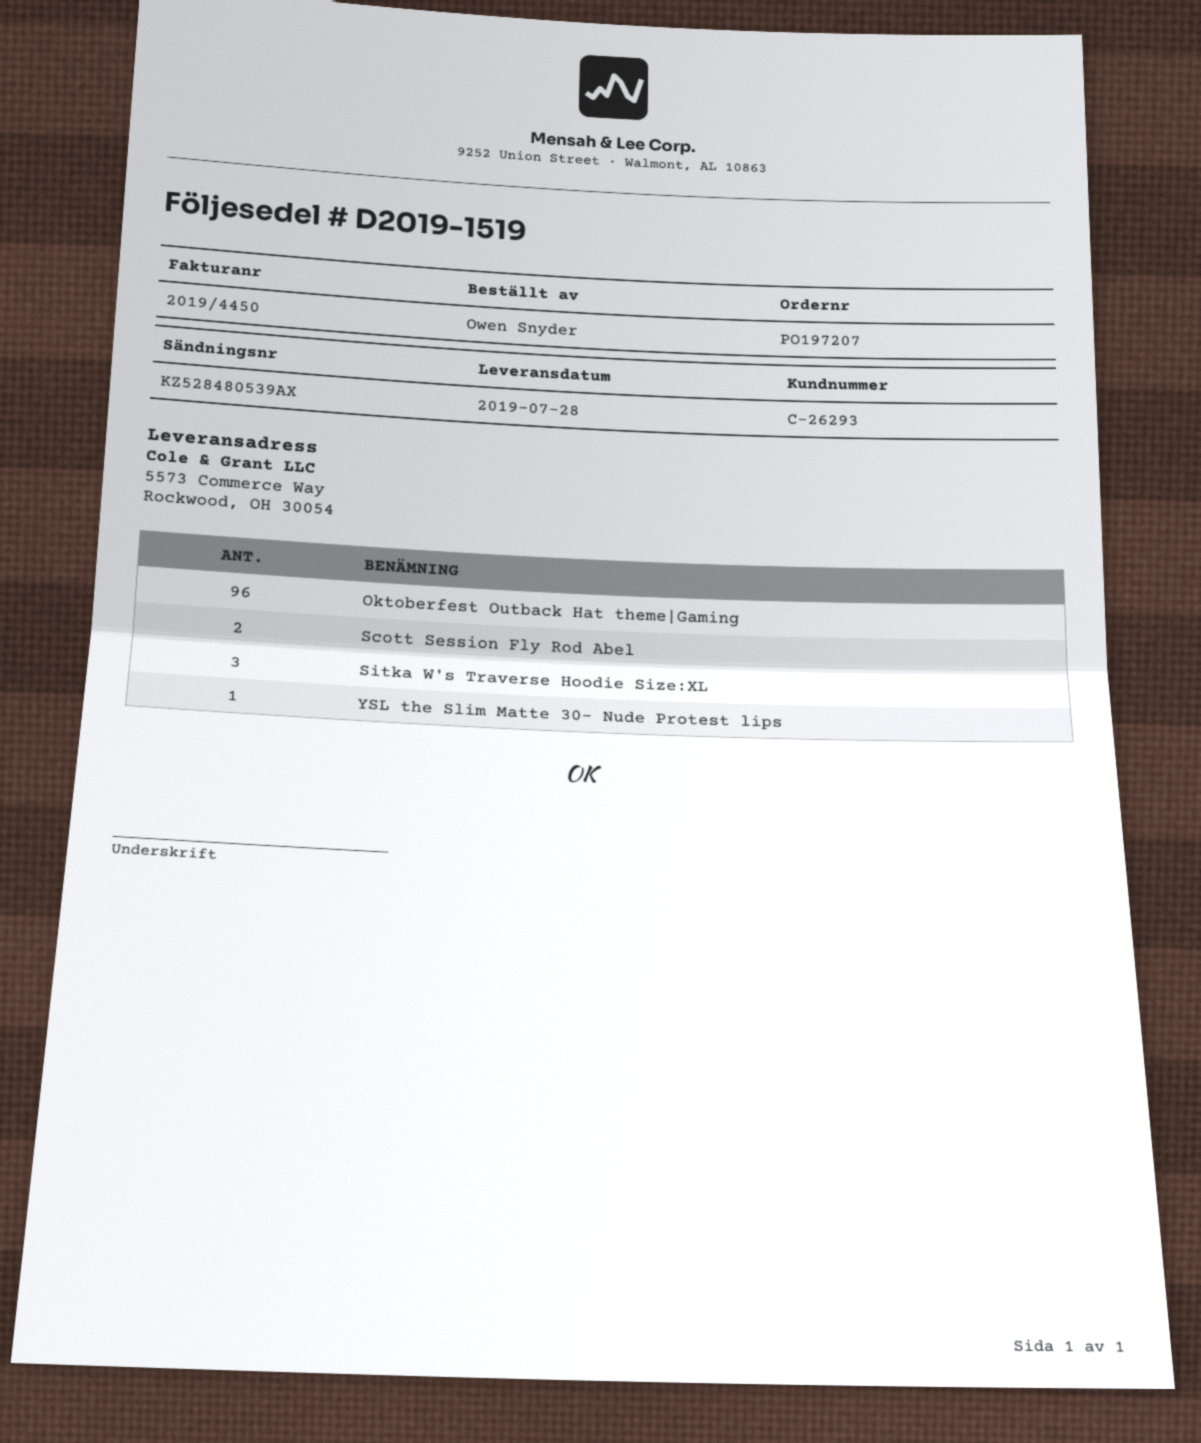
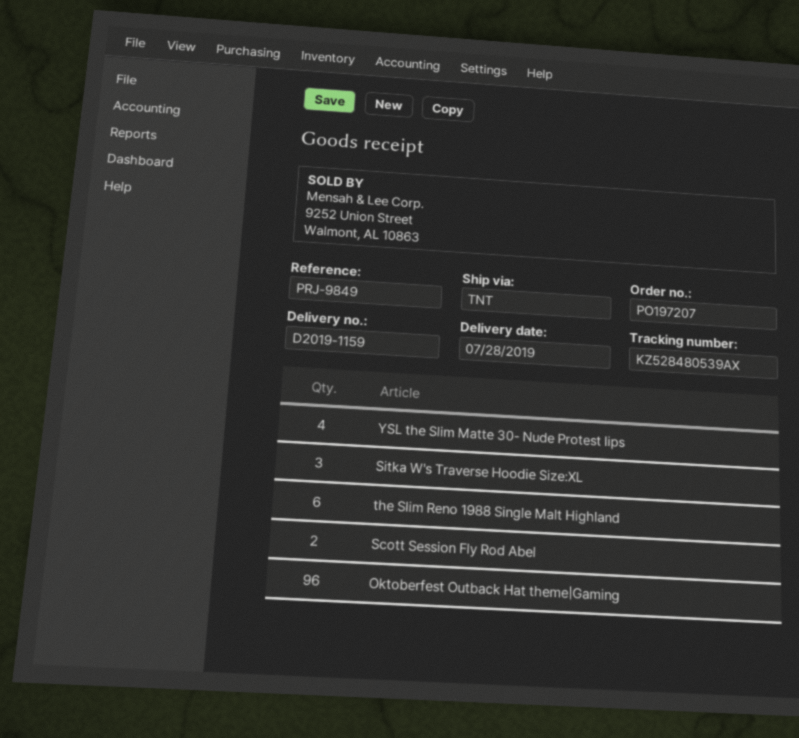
delivery note number: D2019-1519 -> D2019-1159
YSL the Slim Matte 30- Nude Protest lips: 1 -> 4
the Slim Reno 1988 Single Malt Highland: none -> 6

